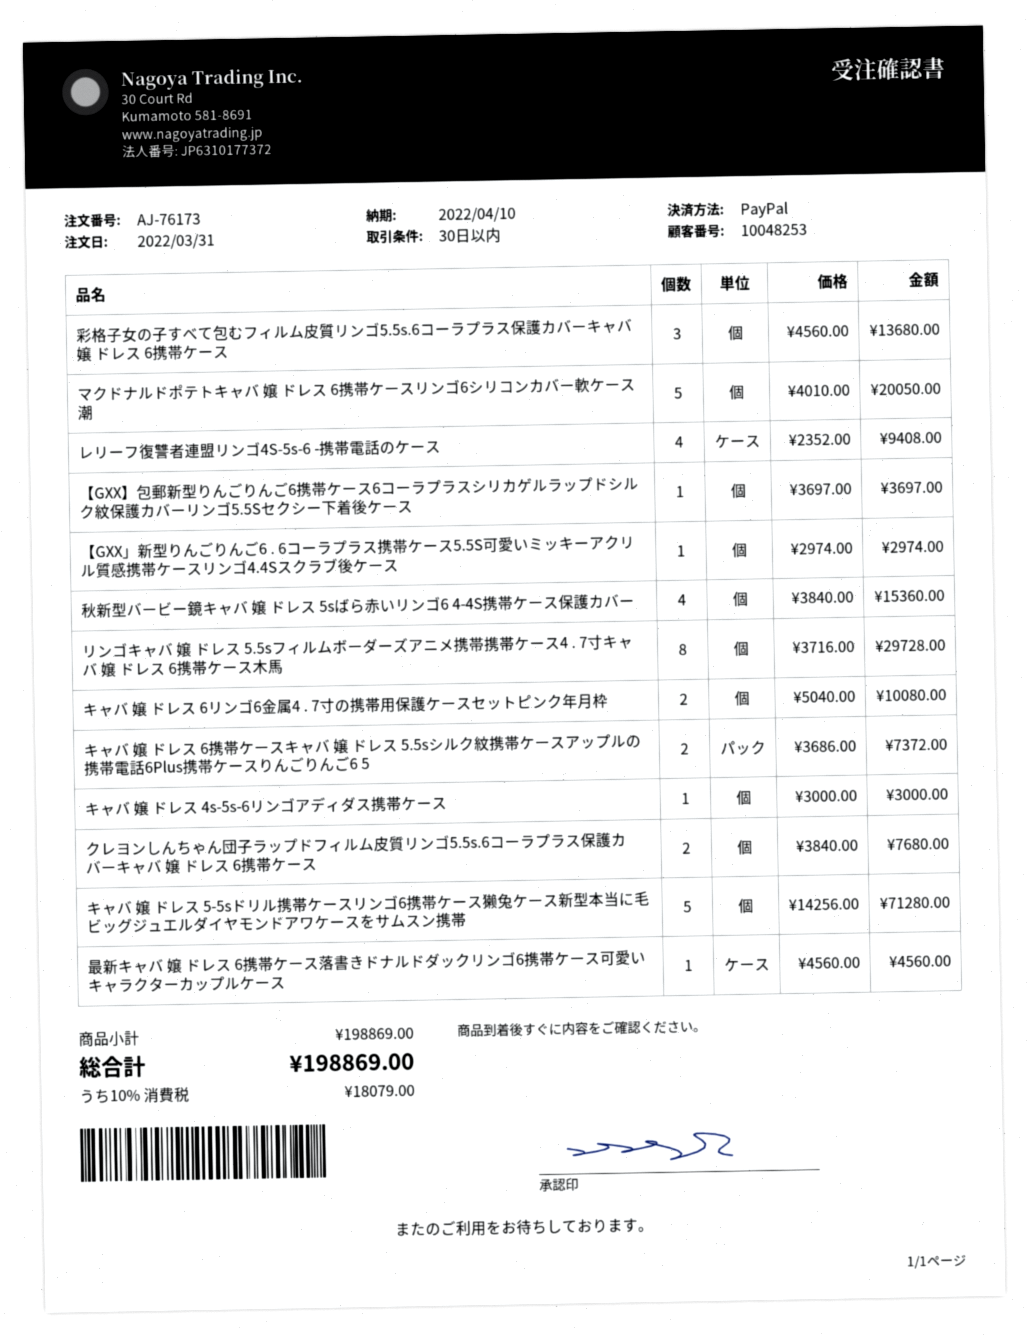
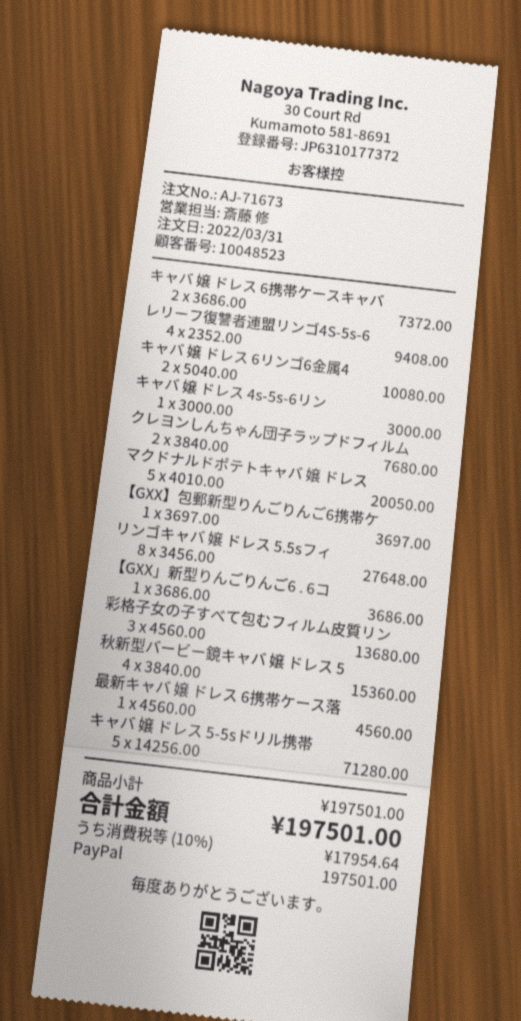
order number: AJ-76173 -> AJ-71673
customer number: 10048253 -> 10048523
【GXX」新型りんごりんご6 . 6コーラプラス携帯ケース5.5S可愛いミッキーアクリル質感携帯ケースリンゴ4.4Sスクラブ後ケース: 1 x 2974.00 = 2974.00 -> 1 x 3686.00 = 3686.00
リンゴキャバ 嬢 ドレス 5.5sフィルムボーダーズアニメ携帯携帯ケース4 . 7寸キャバ 嬢 ドレス 6携帯ケース木馬: 8 x 3716.00 = 29728.00 -> 8 x 3456.00 = 27648.00
subtotal: 198869.00 -> 197501.00
tax: 10% = 18079.00 -> 10% = 17954.64
total: 198869.00 -> 197501.00

